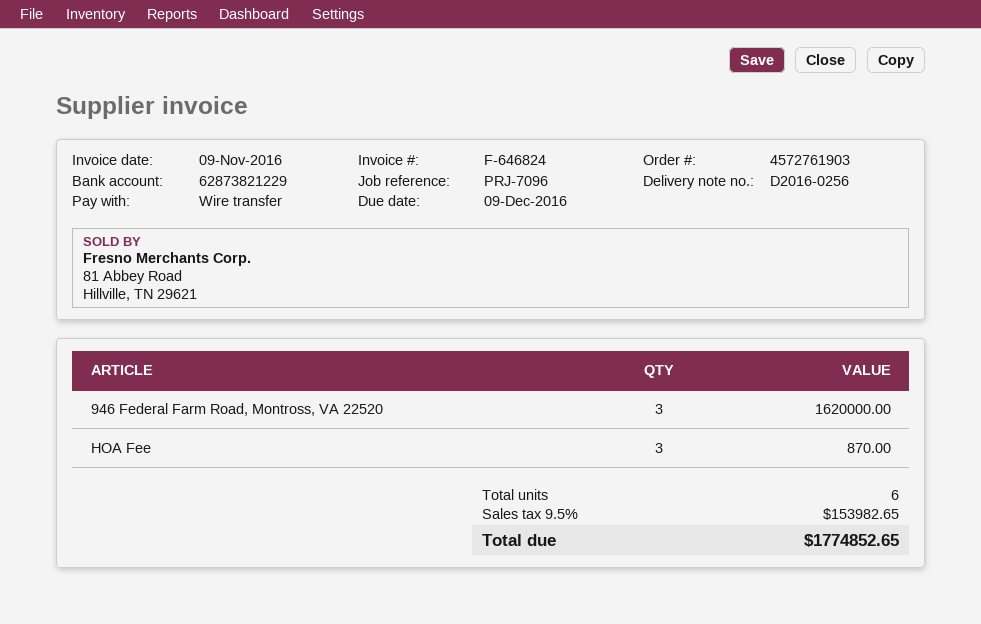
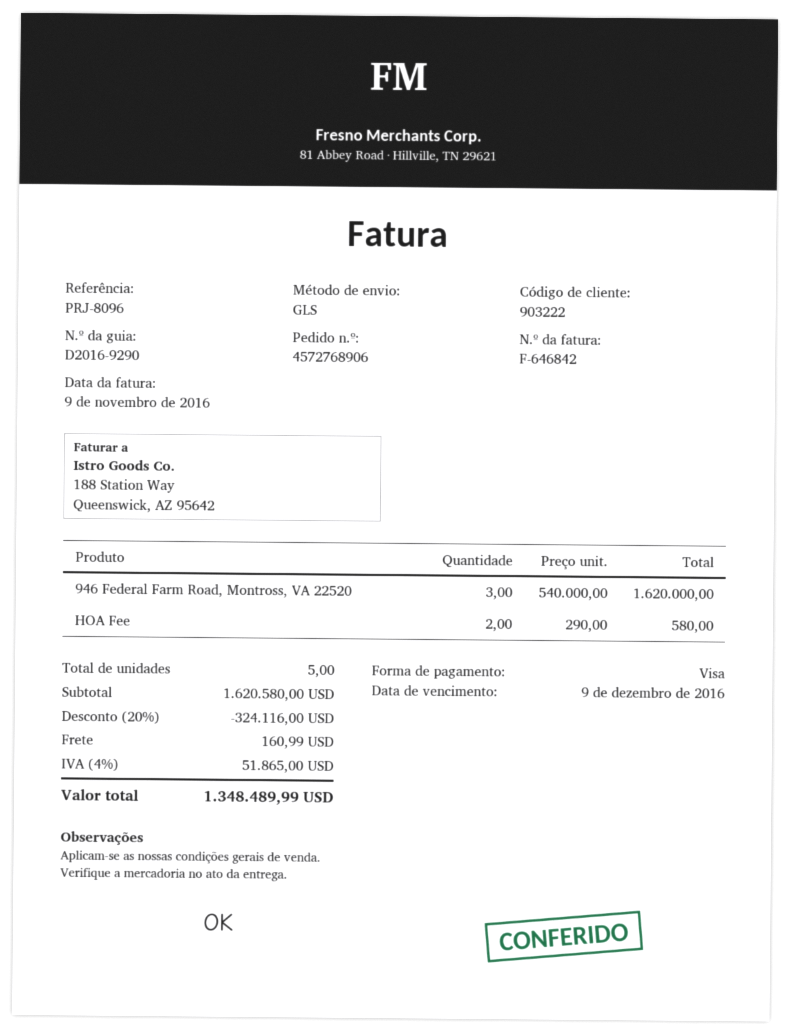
order number: 4572761903 -> 4572768906
delivery note number: D2016-0256 -> D2016-9290
invoice number: F-646824 -> F-646842
reference: PRJ-7096 -> PRJ-8096
payment method: bank transfer -> Visa
HOA Fee: 3 for 870.00 -> 2 for 580.00
total quantity: 6 -> 5
discount: none -> 20% = 324116.00
shipping: none -> 160.99
tax: 9.5% = 153982.65 -> 4% = 51865.00
total: 1774852.65 -> 1348489.99

